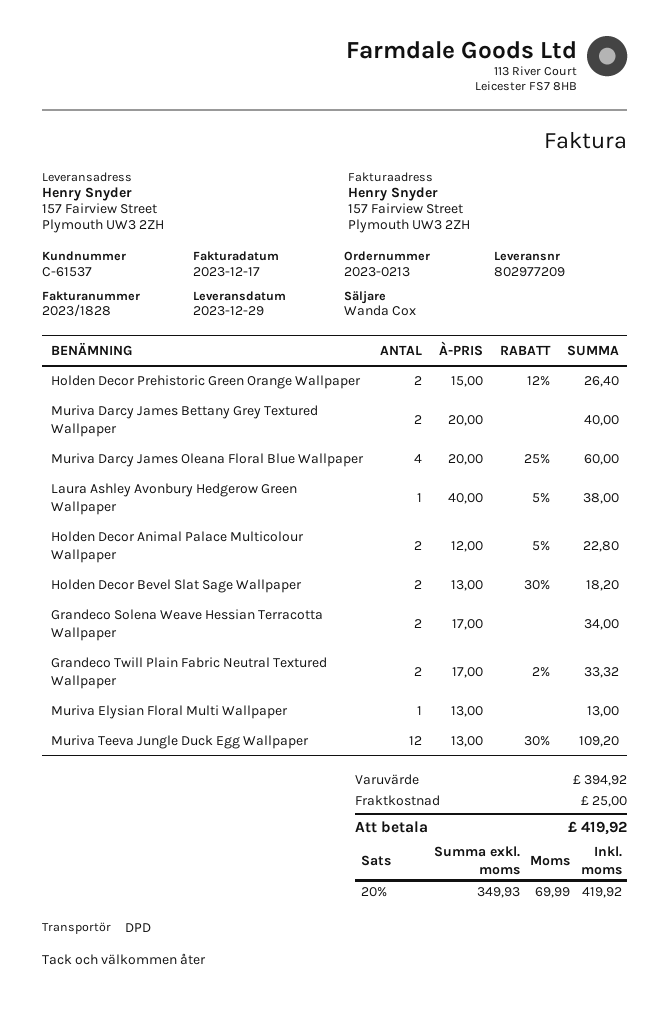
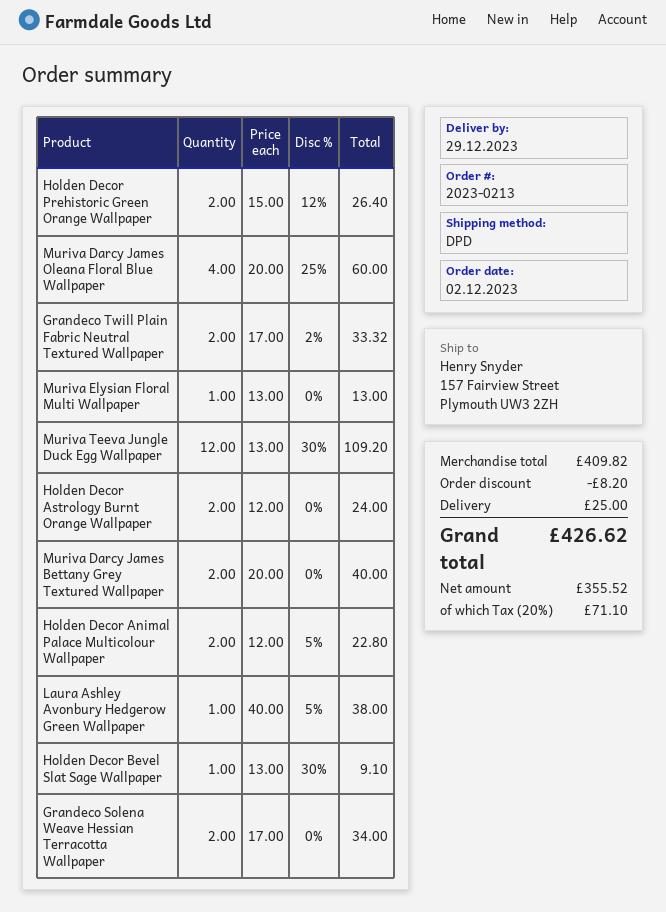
Holden Decor Bevel Slat Sage Wallpaper: 2 x 13.00 - 30% = 18.20 -> 1 x 13.00 - 30% = 9.10
Holden Decor Astrology Burnt Orange Wallpaper: none -> 2 x 12.00 = 24.00
subtotal: 394.92 -> 409.82
discount: none -> 8.20
net: 349.93 -> 355.52
tax: 20% = 69.99 -> 20% = 71.10
total: 419.92 -> 426.62

